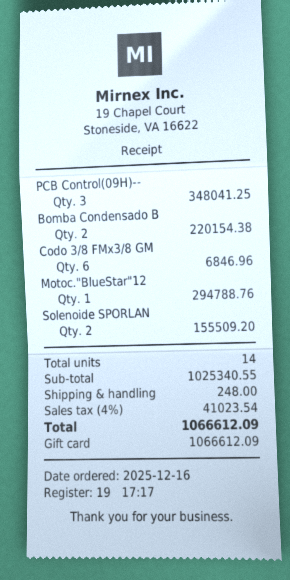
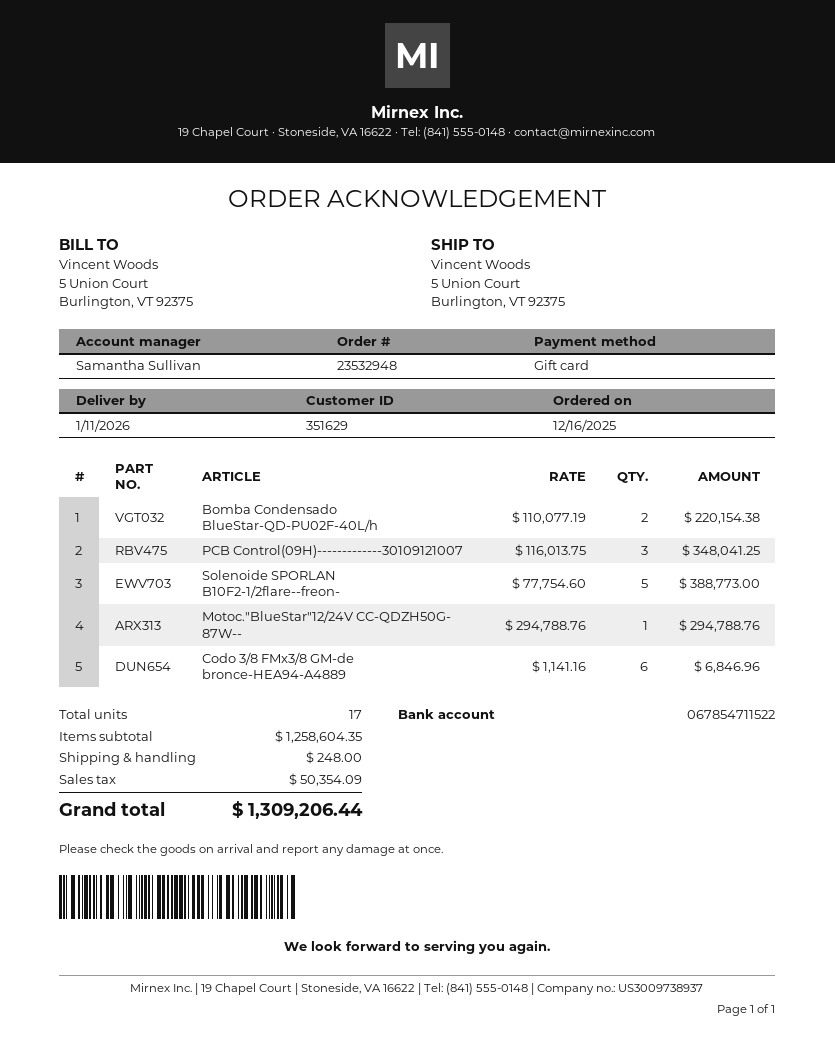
Solenoide SPORLAN: 2 for 155509.20 -> 5 for 388773.00
total quantity: 14 -> 17
subtotal: 1025340.55 -> 1258604.35
tax: 41023.54 -> 50354.09
total: 1066612.09 -> 1309206.44

